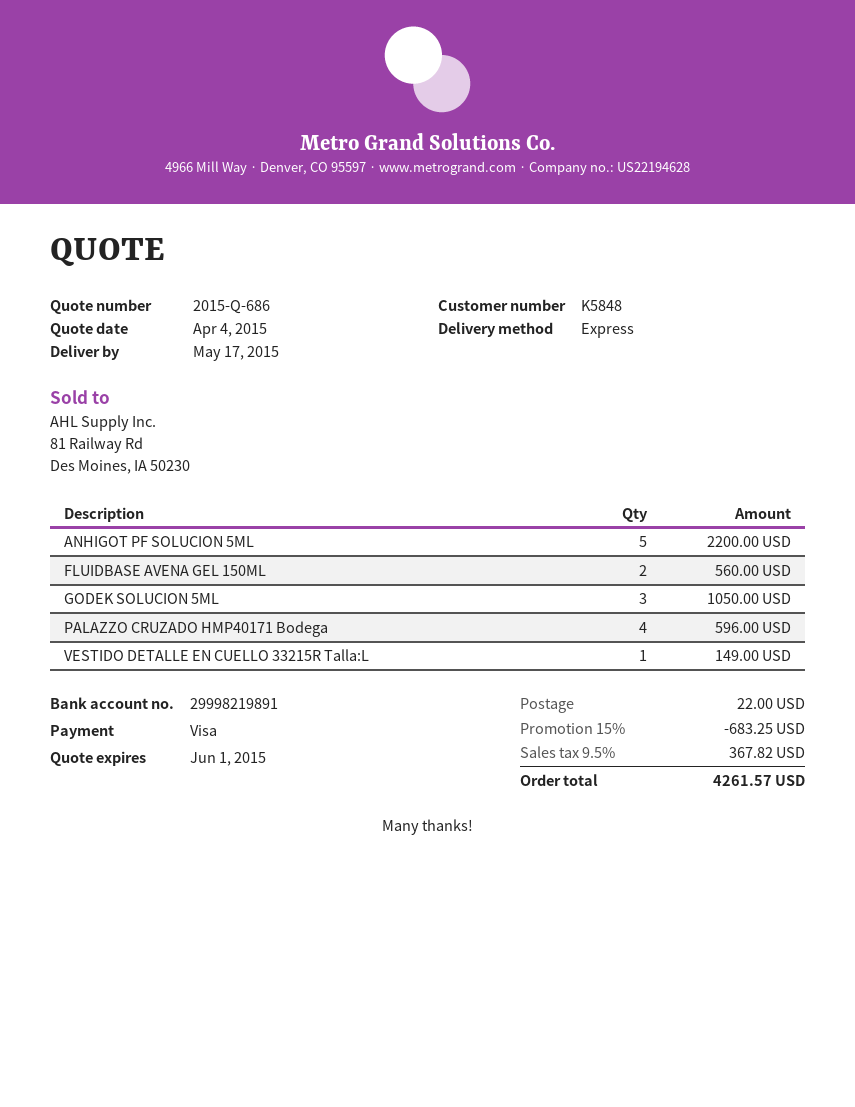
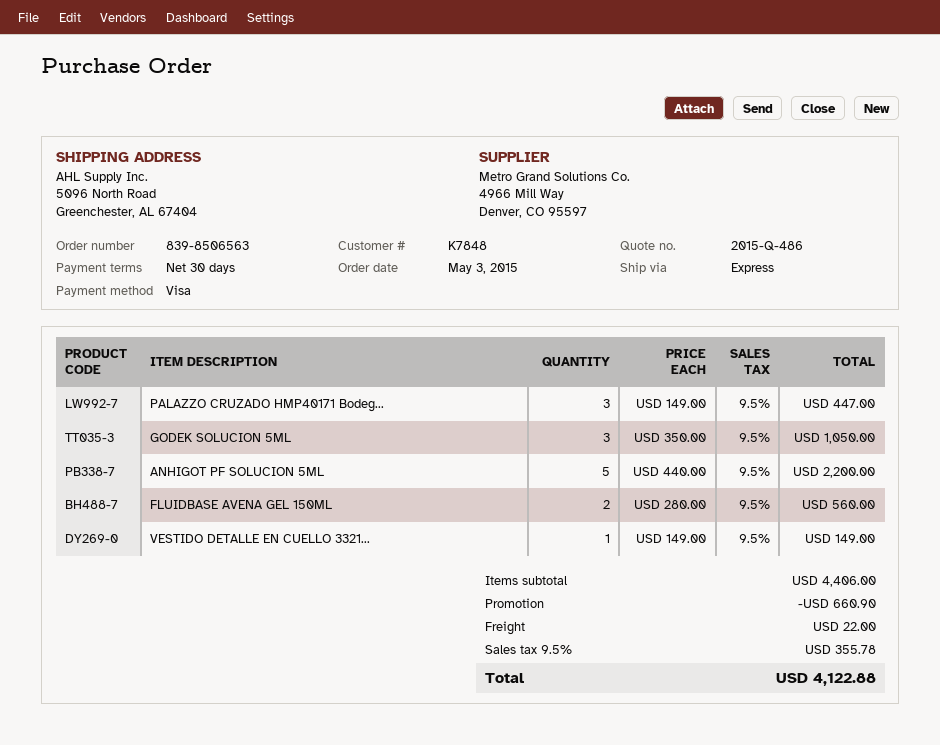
quote number: 2015-Q-686 -> 2015-Q-486
customer number: K5848 -> K7848
PALAZZO CRUZADO HMP40171 Bodega: 4 for 596.00 -> 3 for 447.00
discount: 683.25 -> 660.90
tax: 9.5% = 367.82 -> 9.5% = 355.78
total: 4261.57 -> 4122.88

